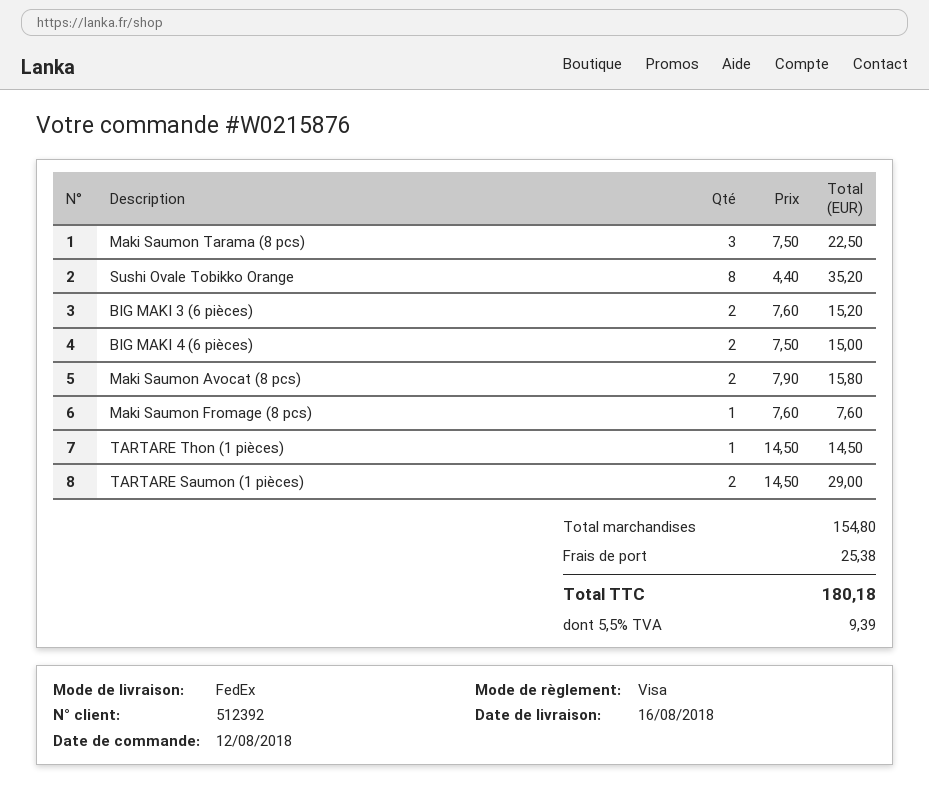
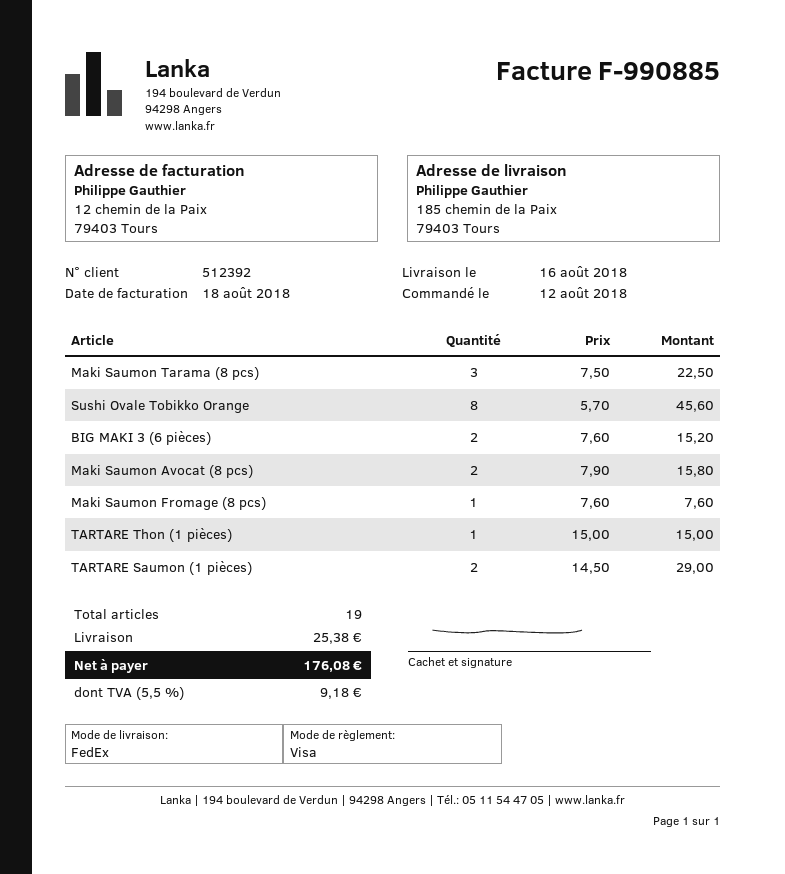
Sushi Ovale Tobikko Orange: 8 x 4.40 = 35.20 -> 8 x 5.70 = 45.60
BIG MAKI 4 (6 pièces): 2 x 7.50 = 15.00 -> none
TARTARE Thon (1 pièces): 1 x 14.50 = 14.50 -> 1 x 15.00 = 15.00
tax: 5.5% = 9.39 -> 5.5% = 9.18
total: 180.18 -> 176.08

